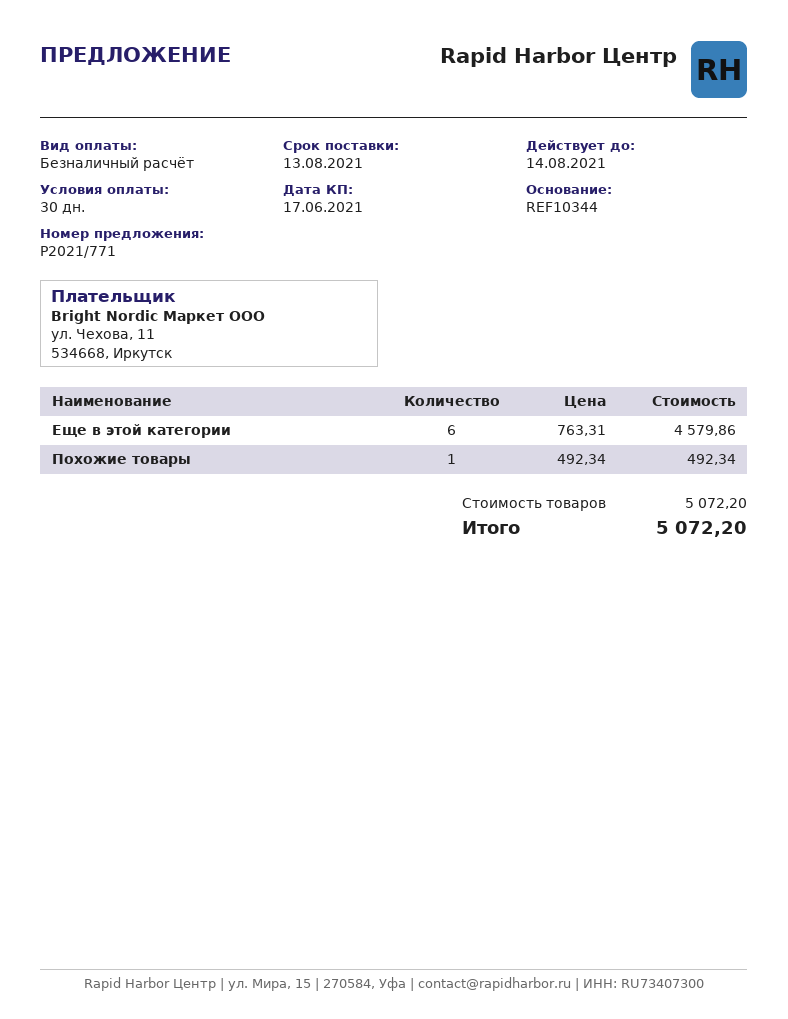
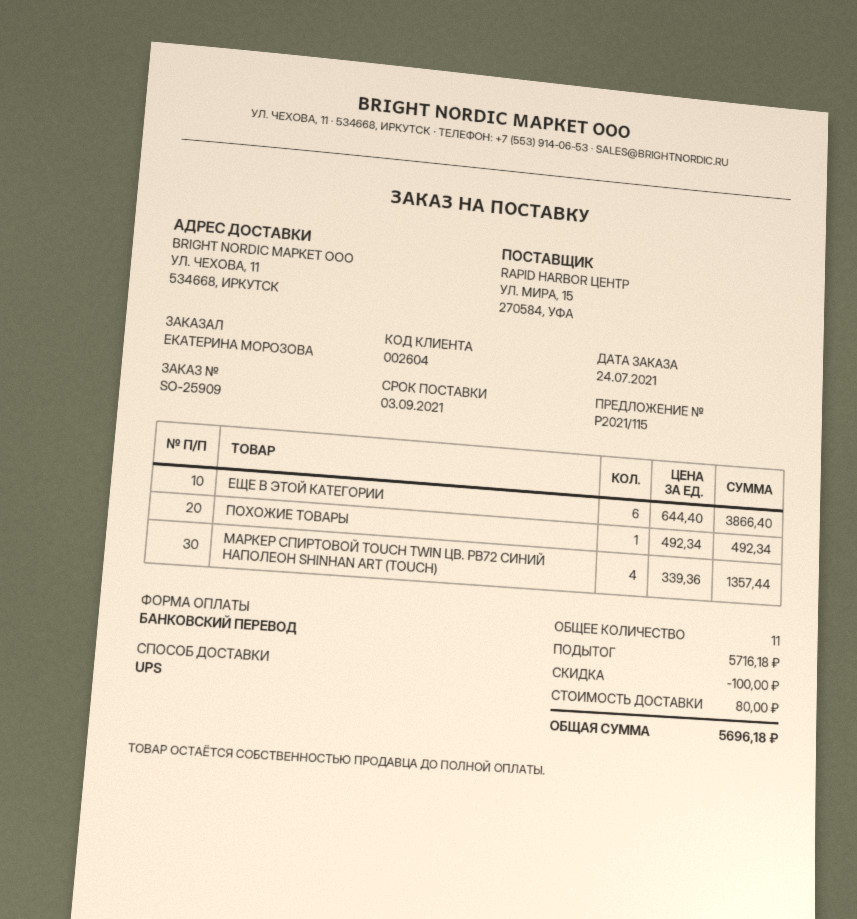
quote number: P2021/771 -> P2021/115
delivery date: 2021-08-13 -> 2021-09-03
Еще в этой категории: 6 x 763.31 = 4579.86 -> 6 x 644.40 = 3866.40
МАРКЕР СПИРТОВОЙ TOUCH TWIN ЦВ. PB72 СИНИЙ НАПОЛЕОН SHINHAN ART (TOUCH): none -> 4 x 339.36 = 1357.44
subtotal: 5072.20 -> 5716.18
discount: none -> 100.00
shipping: none -> 80.00
total: 5072.20 -> 5696.18

